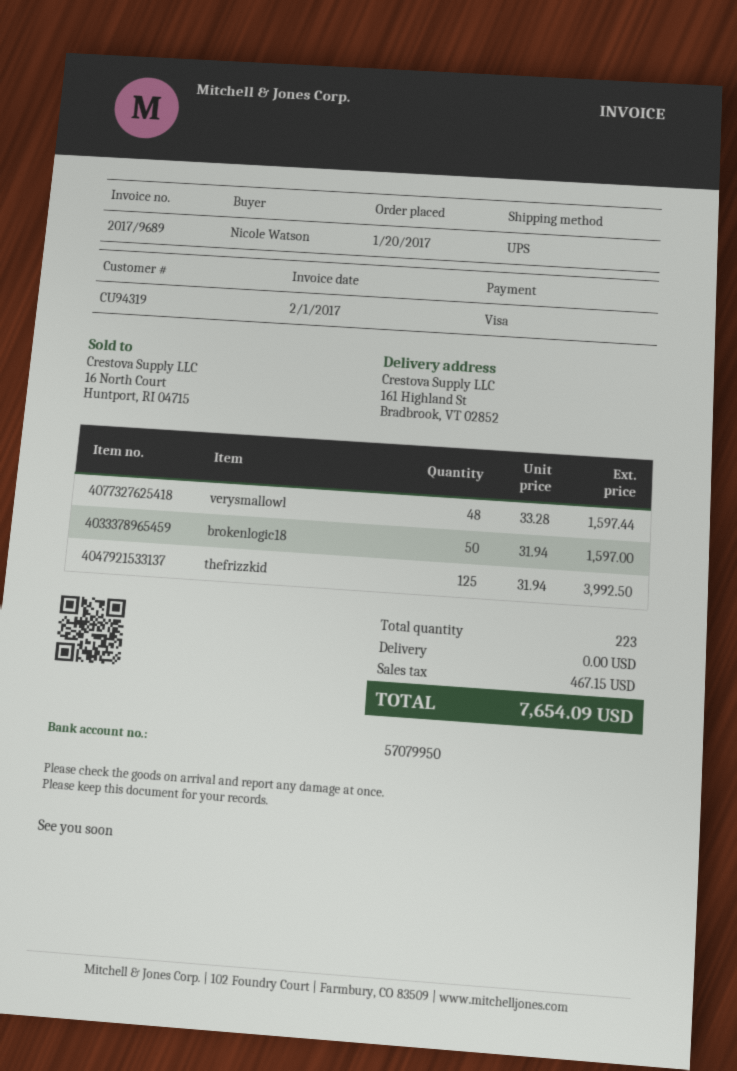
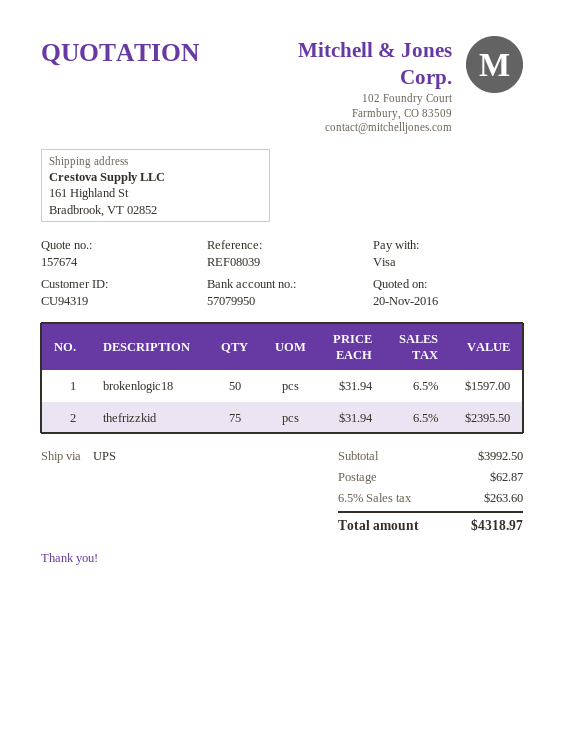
verysmallowl: 48 x 33.28 = 1597.44 -> none
thefrizzkid: 125 x 31.94 = 3992.50 -> 75 x 31.94 = 2395.50
shipping: 0.00 -> 62.87
tax: 467.15 -> 263.60
total: 7654.09 -> 4318.97

